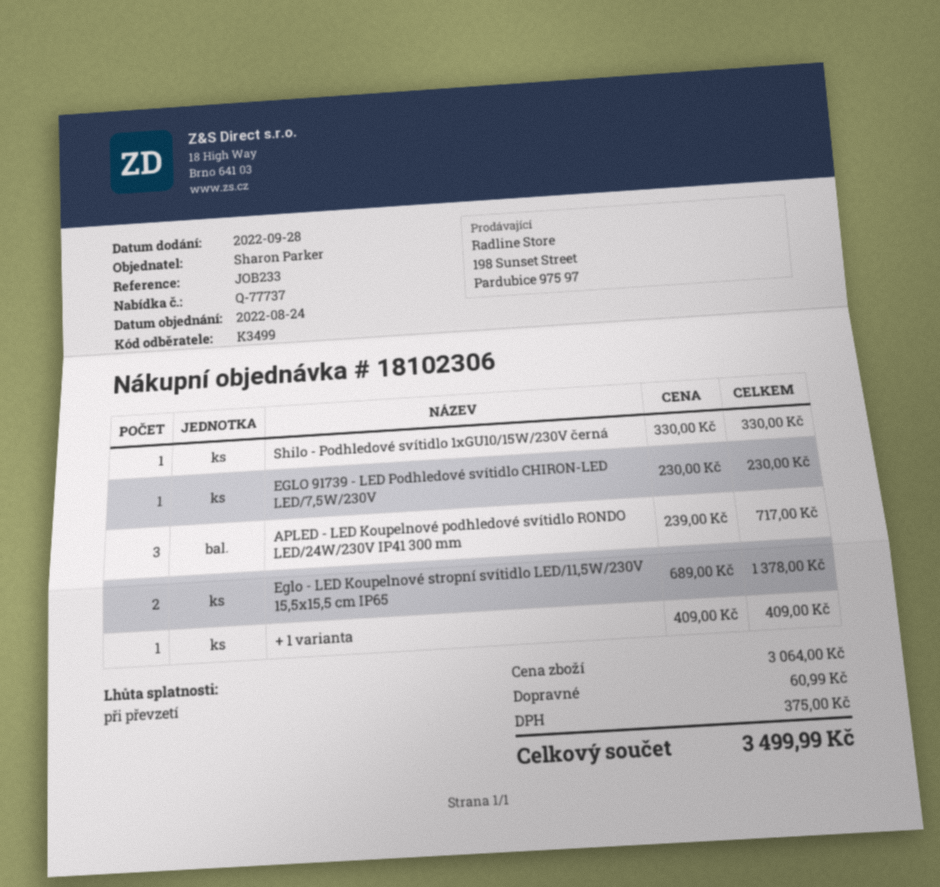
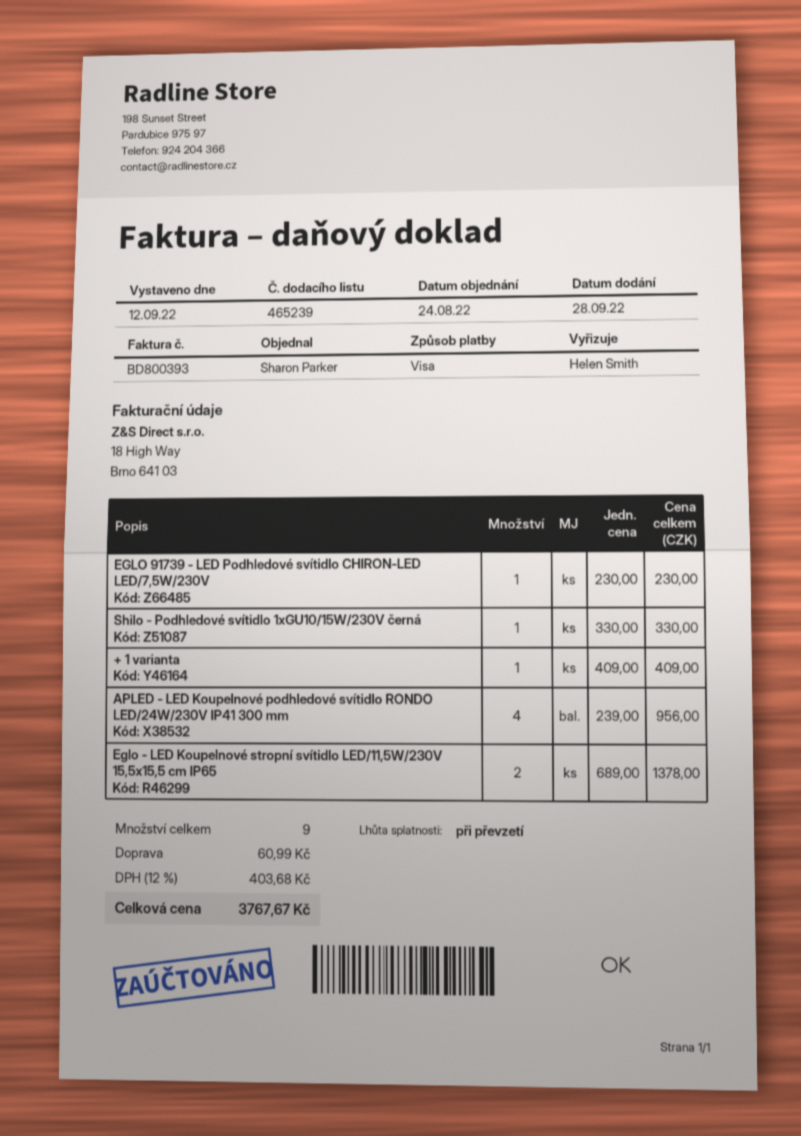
APLED - LED Koupelnové podhledové svítidlo RONDO LED/24W/230V IP41 300 mm: 3 x 239.00 = 717.00 -> 4 x 239.00 = 956.00
tax: 375.00 -> 403.68
total: 3499.99 -> 3767.67

